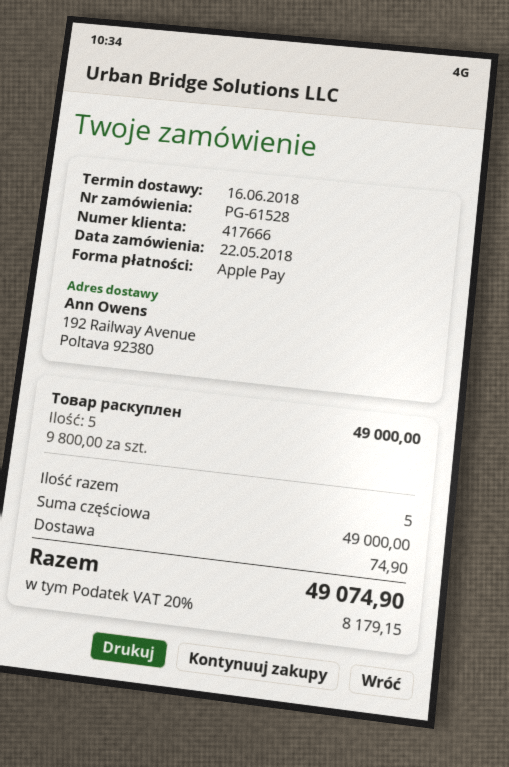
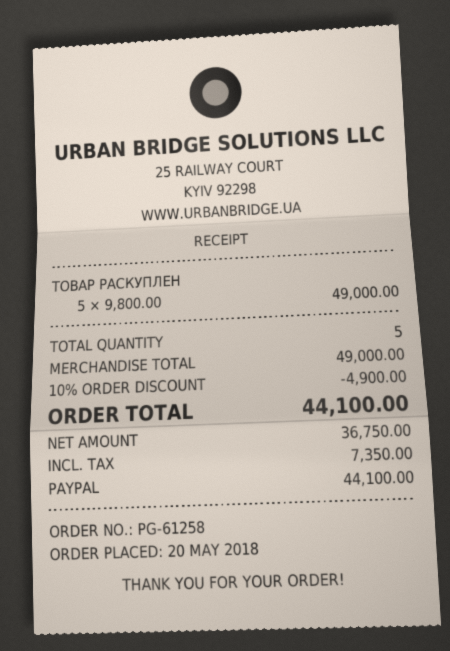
order number: PG-61528 -> PG-61258
order date: 2018-05-22 -> 2018-05-20
payment method: Apple Pay -> PayPal
discount: none -> 10% = 4900.00
shipping: 74.90 -> none
tax: 8179.15 -> 7350.00
total: 49074.90 -> 44100.00

